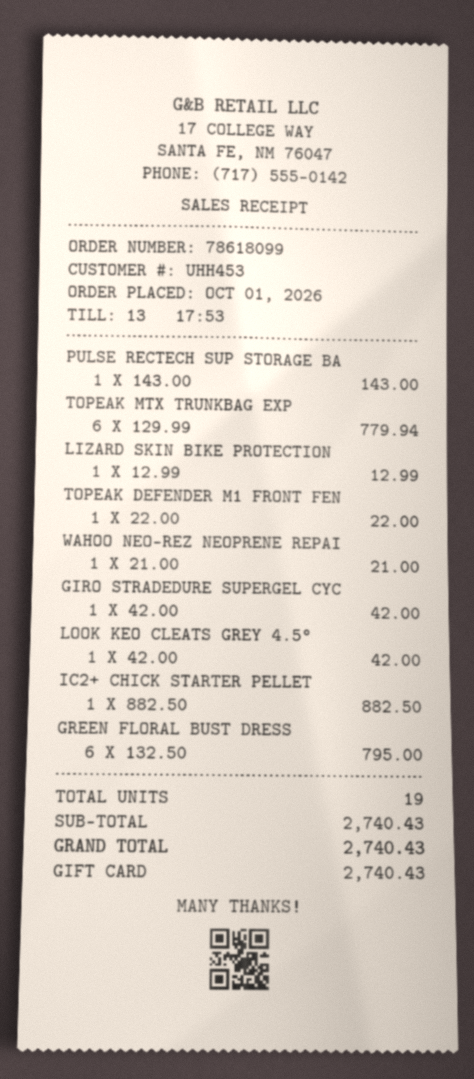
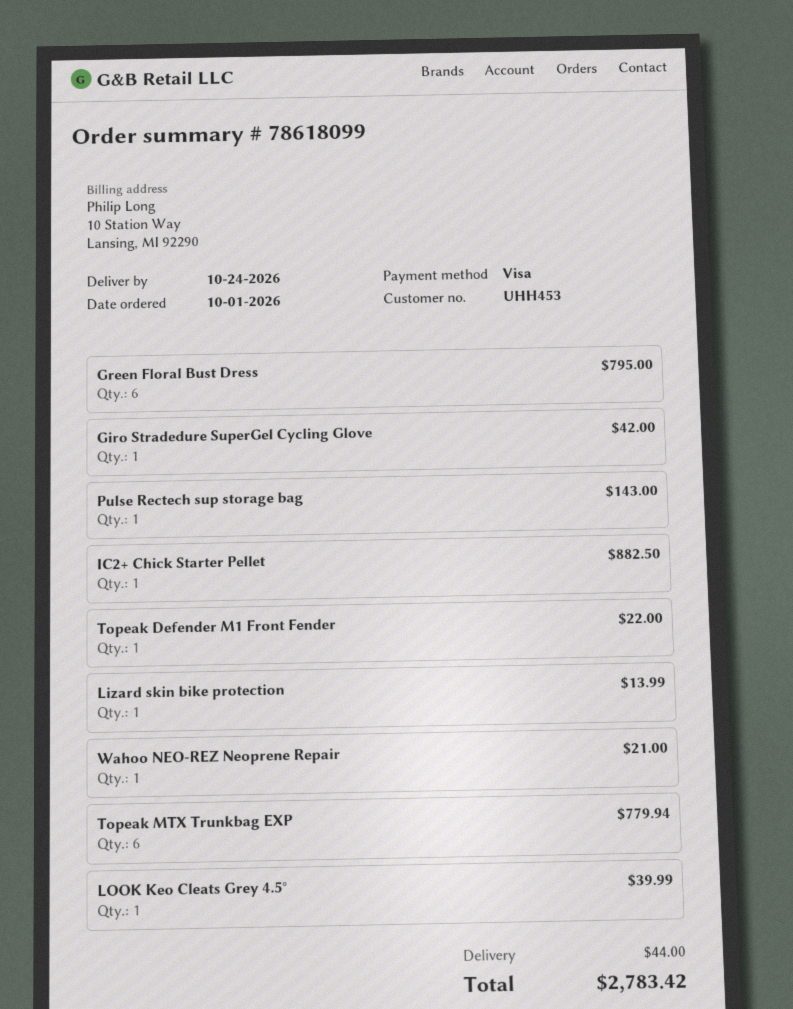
payment method: gift card -> Visa
LIZARD SKIN BIKE PROTECTION: 1 for 12.99 -> 1 for 13.99
LOOK KEO CLEATS GREY 4.5°: 1 for 42.00 -> 1 for 39.99
shipping: none -> 44.00
total: 2740.43 -> 2783.42

